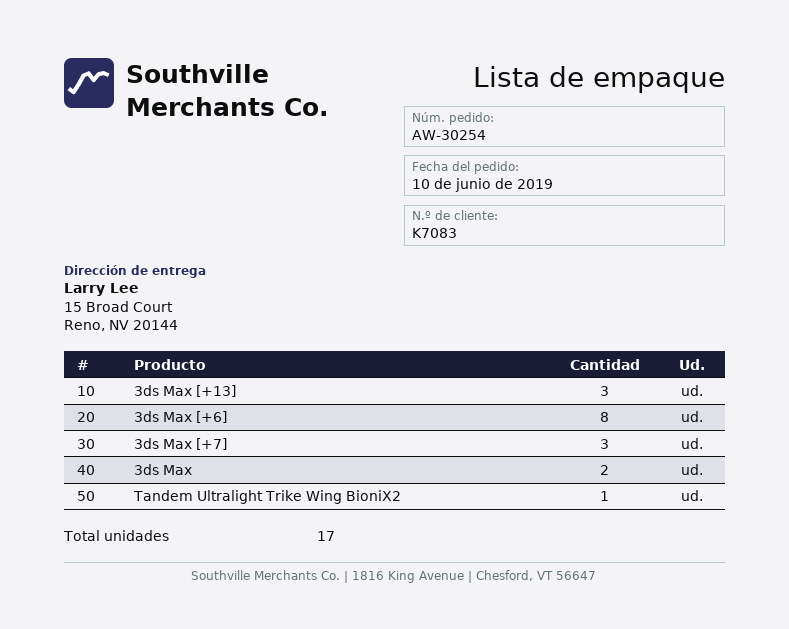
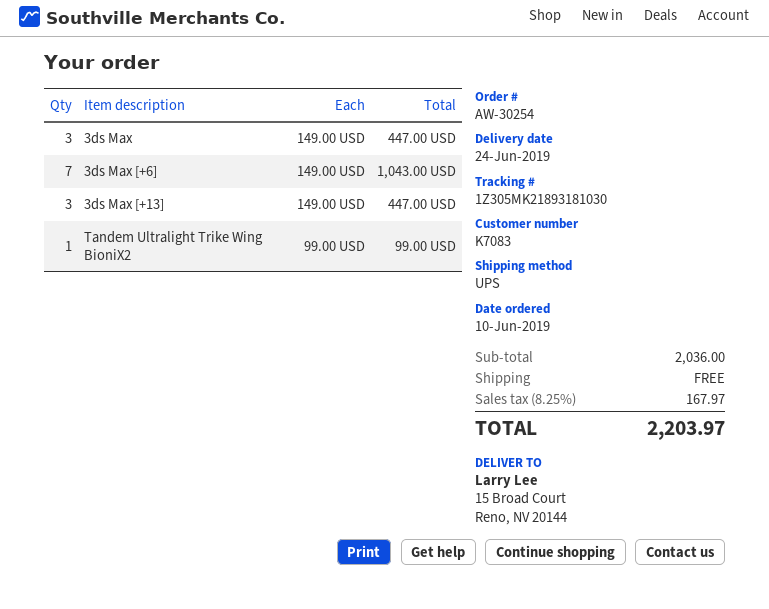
3ds Max [+6]: 8 -> 7
3ds Max [+7]: 3 -> none
3ds Max: 2 -> 3

